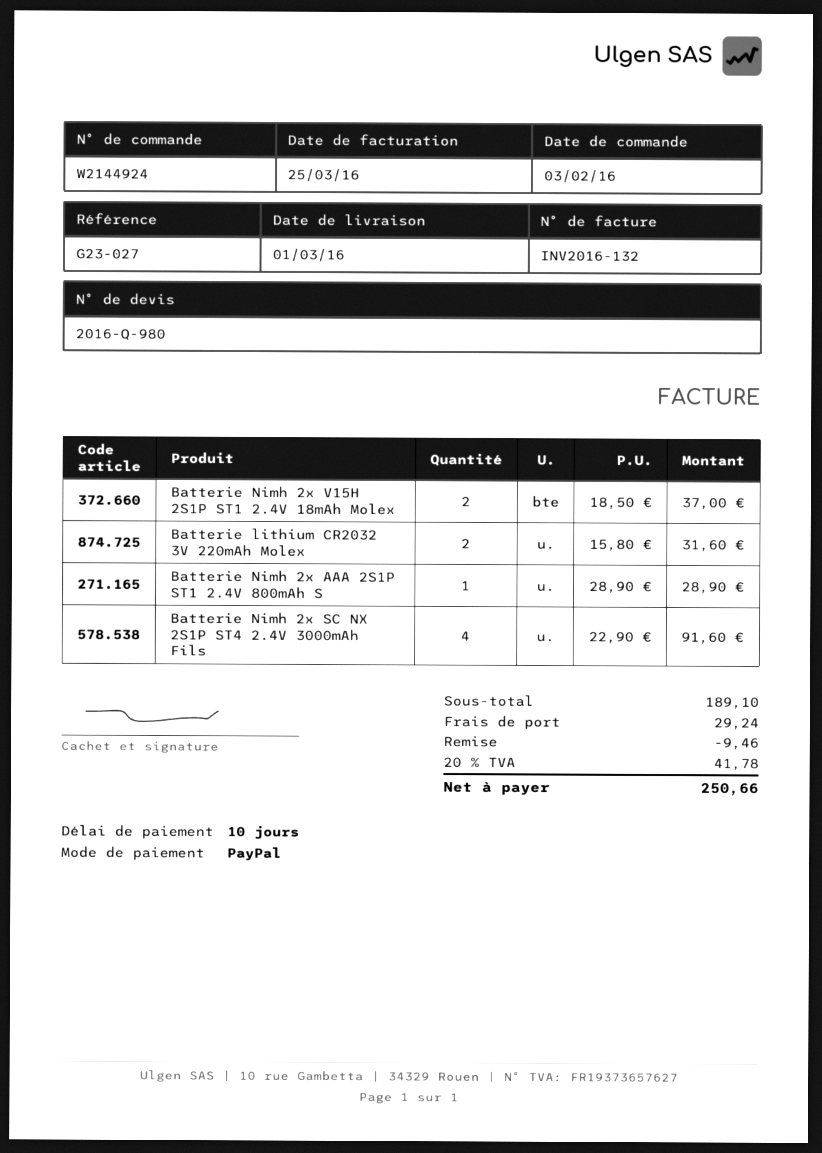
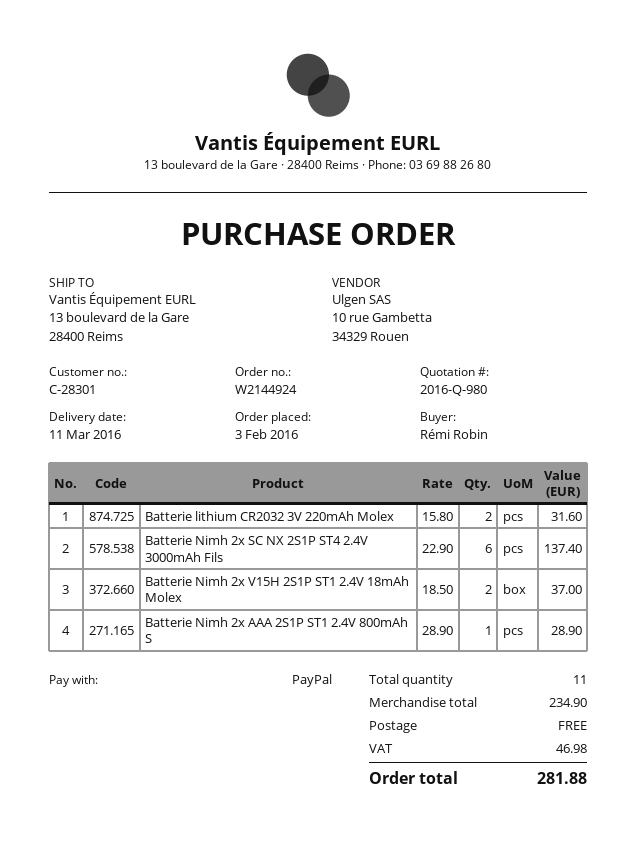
delivery date: 2016-03-01 -> 2016-03-11
Batterie Nimh 2x SC NX 2S1P ST4 2.4V 3000mAh Fils: 4 x 22.90 = 91.60 -> 6 x 22.90 = 137.40
subtotal: 189.10 -> 234.90
discount: 9.46 -> none
shipping: 29.24 -> 0.00
tax: 41.78 -> 46.98
total: 250.66 -> 281.88

